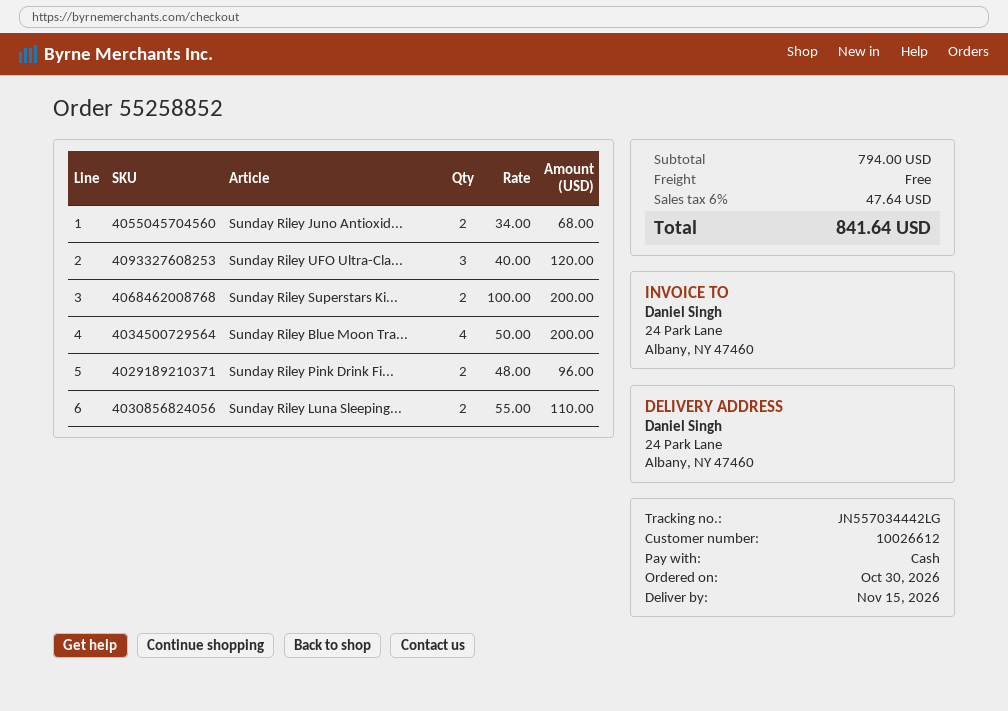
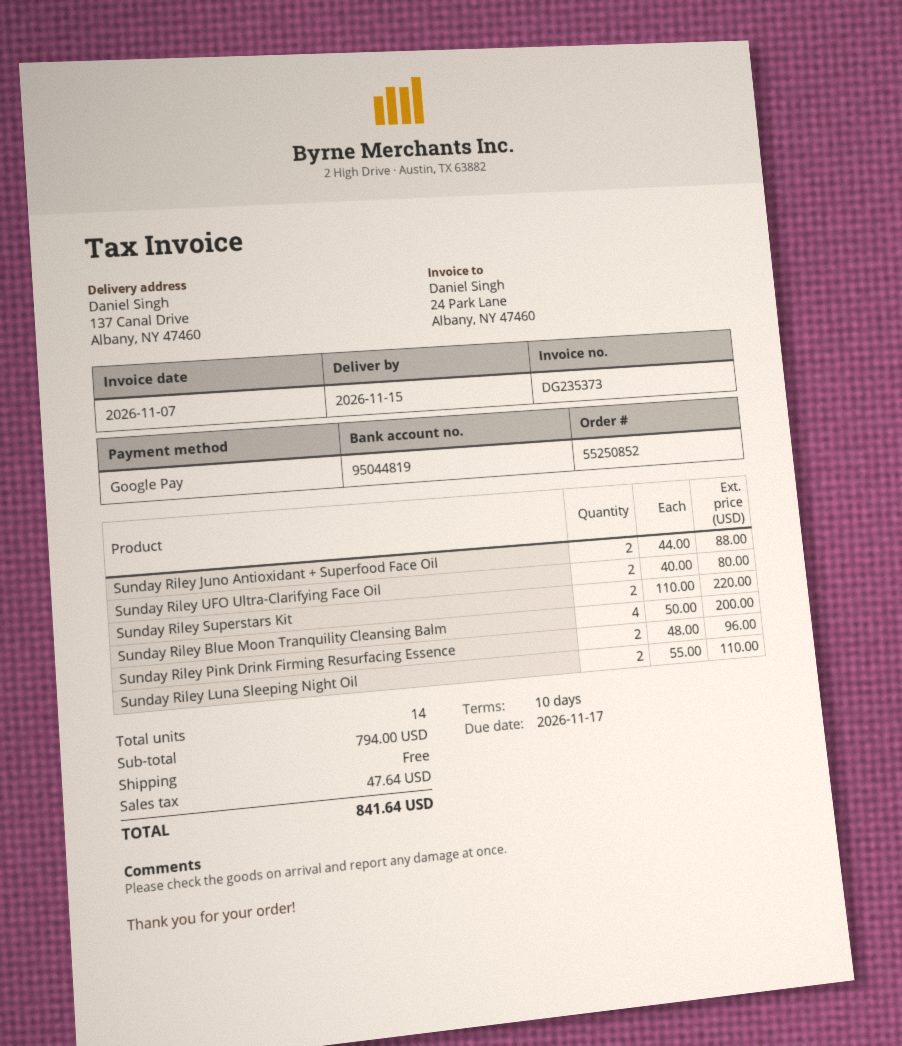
order number: 55258852 -> 55250852
payment method: cash -> Google Pay
ship to: 24 Park Lane, Albany, NY 47460 -> 137 Canal Drive, Albany, NY 47460
Sunday Riley Juno Antioxid...: 2 x 34.00 = 68.00 -> 2 x 44.00 = 88.00
Sunday Riley UFO Ultra-Cla...: 3 x 40.00 = 120.00 -> 2 x 40.00 = 80.00
Sunday Riley Superstars Ki...: 2 x 100.00 = 200.00 -> 2 x 110.00 = 220.00

